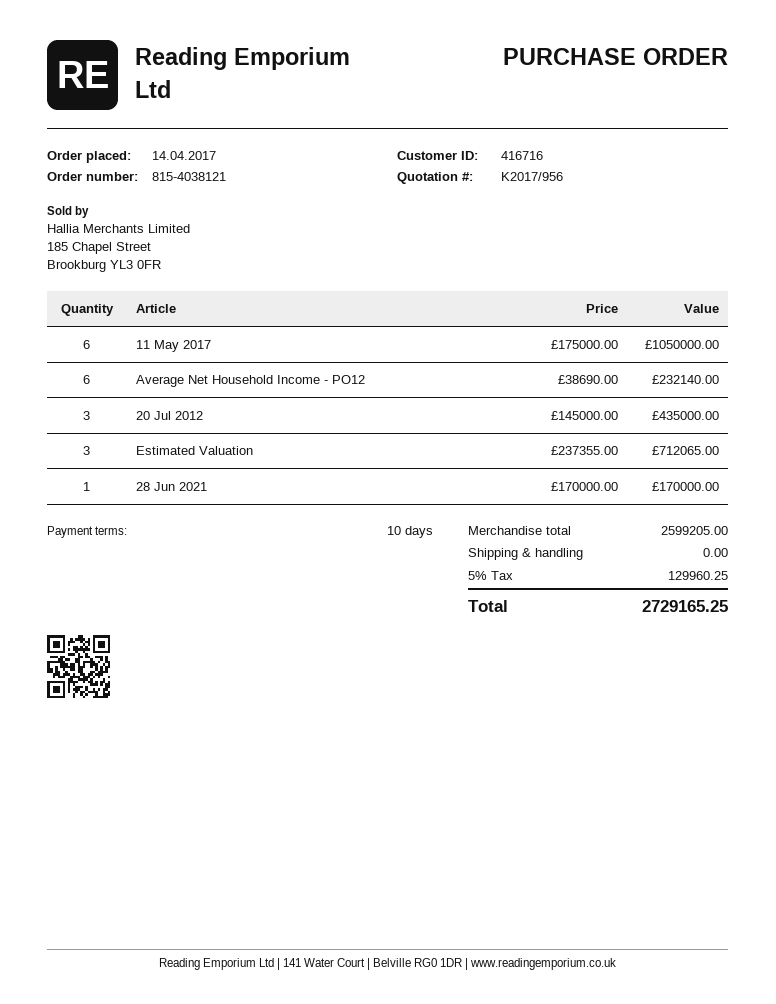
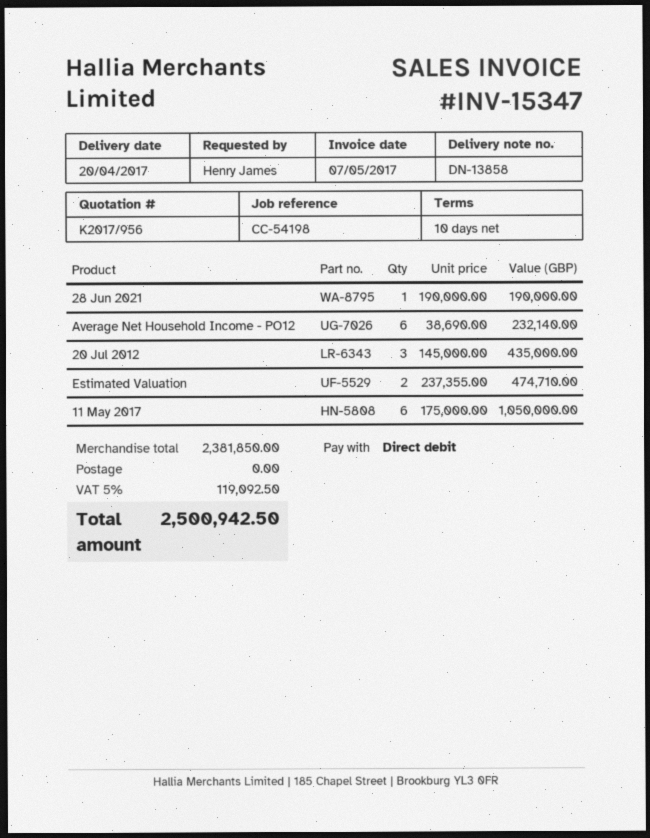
Estimated Valuation: 3 x 237355.00 = 712065.00 -> 2 x 237355.00 = 474710.00
28 Jun 2021: 1 x 170000.00 = 170000.00 -> 1 x 190000.00 = 190000.00
subtotal: 2599205.00 -> 2381850.00
tax: 5% = 129960.25 -> 5% = 119092.50
total: 2729165.25 -> 2500942.50

